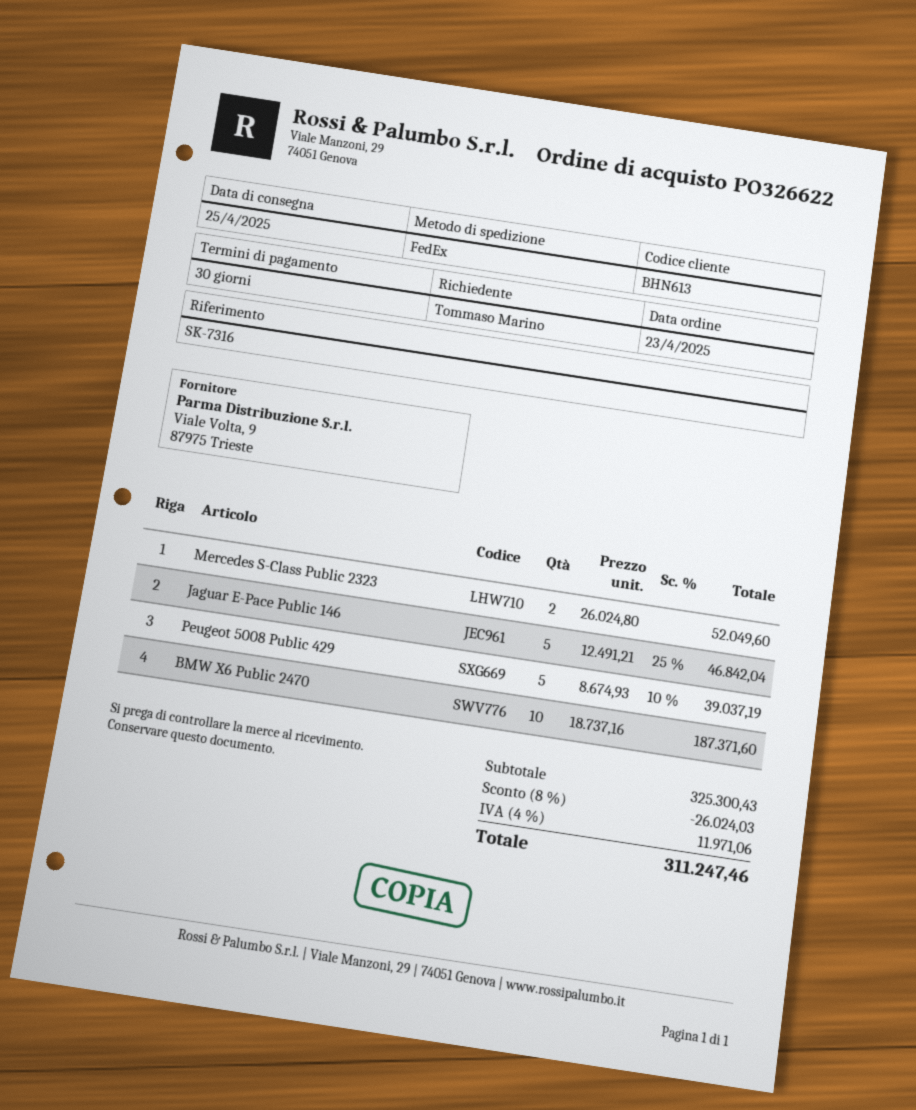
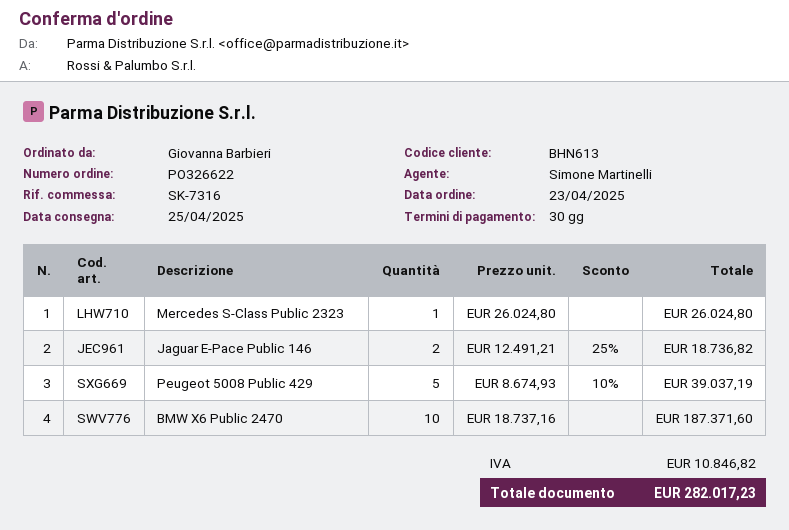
ordered by: Tommaso Marino -> Giovanna Barbieri
Mercedes S-Class Public 2323: 2 x 26024.80 = 52049.60 -> 1 x 26024.80 = 26024.80
Jaguar E-Pace Public 146: 5 x 12491.21 - 25% = 46842.04 -> 2 x 12491.21 - 25% = 18736.82
discount: 8% = 26024.03 -> none
tax: 11971.06 -> 10846.82
total: 311247.46 -> 282017.23

